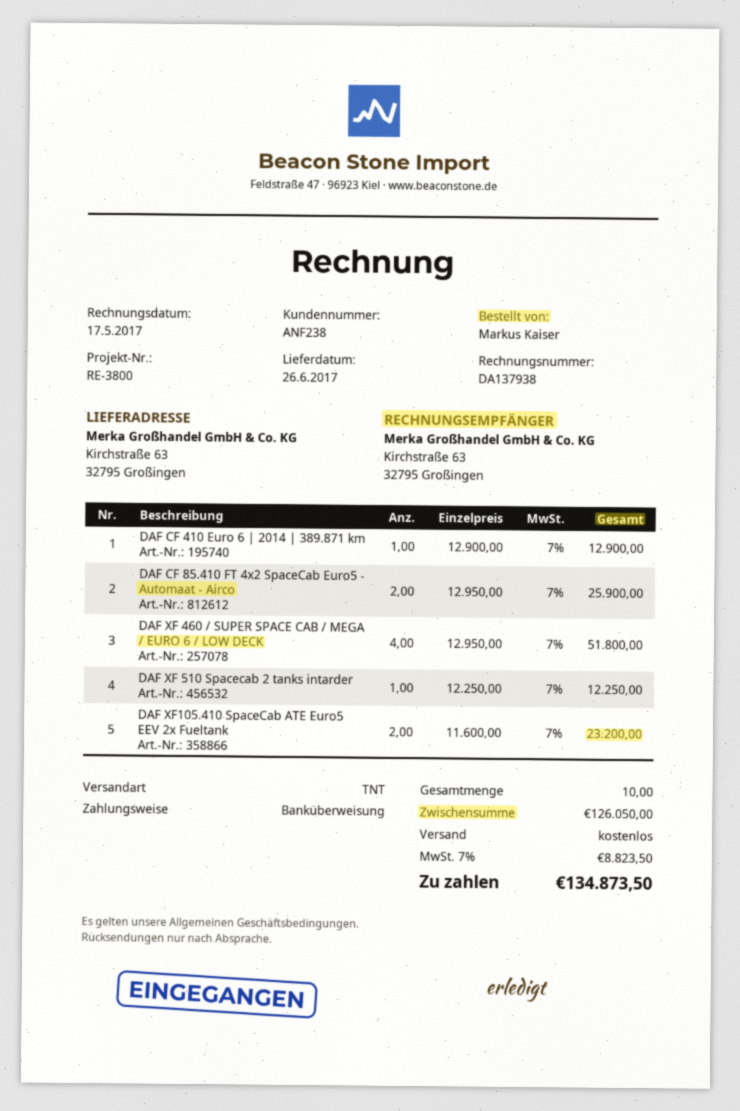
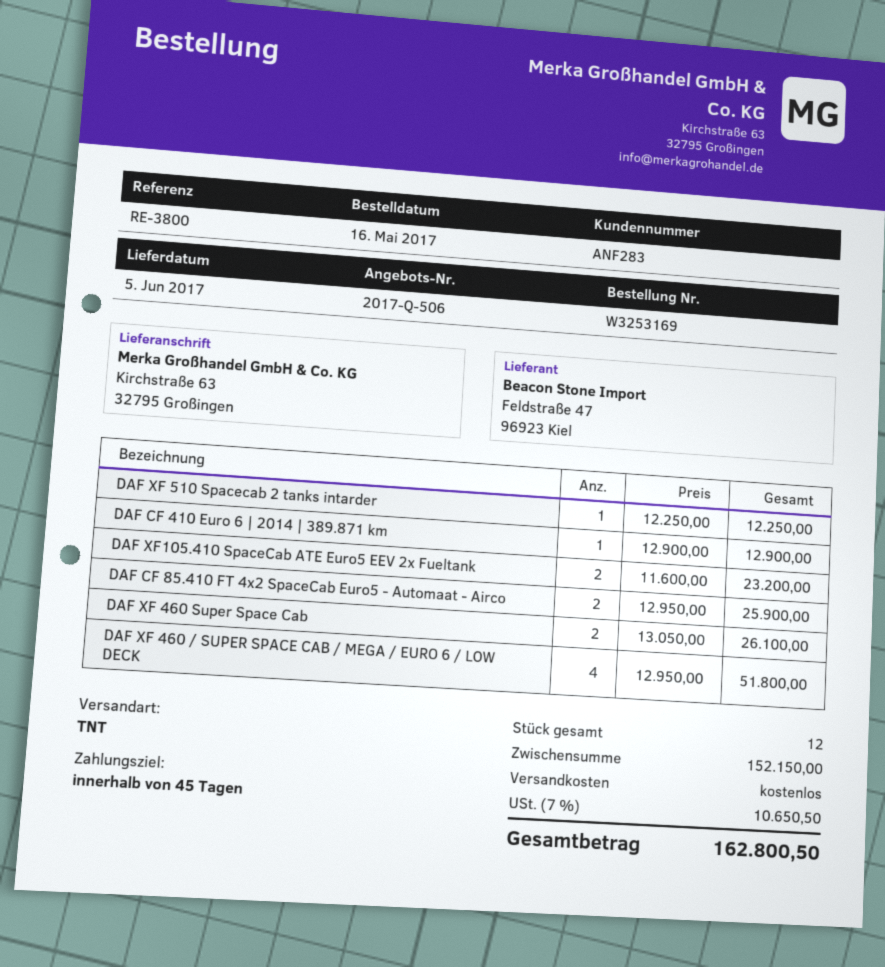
delivery date: 2017-06-26 -> 2017-06-05
customer number: ANF238 -> ANF283
DAF XF 460 Super Space Cab: none -> 2 x 13050.00 = 26100.00
total quantity: 10 -> 12
subtotal: 126050.00 -> 152150.00
tax: 7% = 8823.50 -> 7% = 10650.50
total: 134873.50 -> 162800.50

